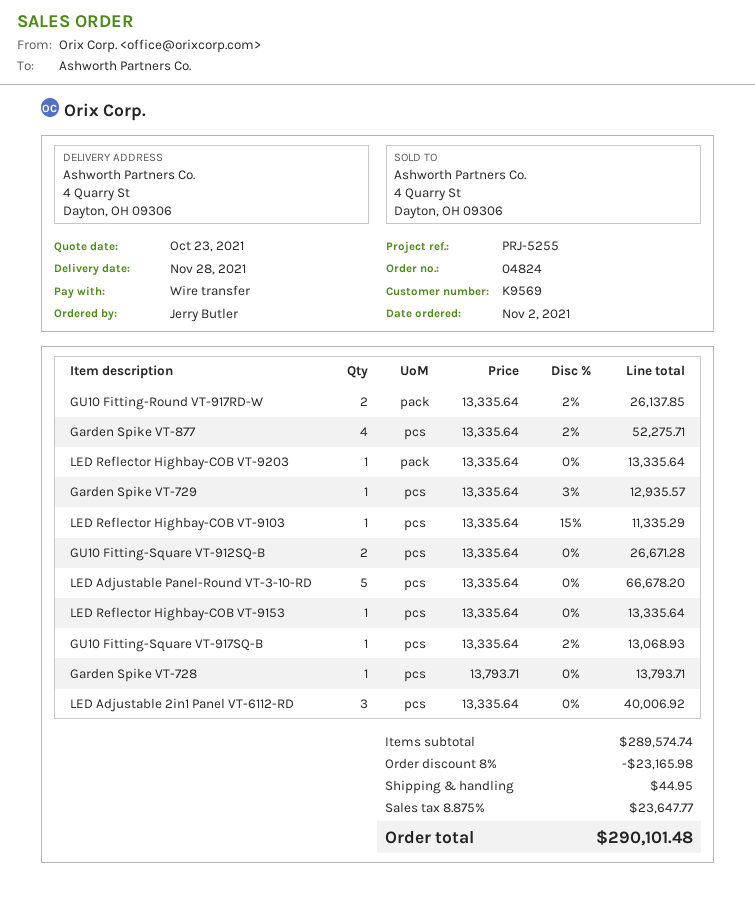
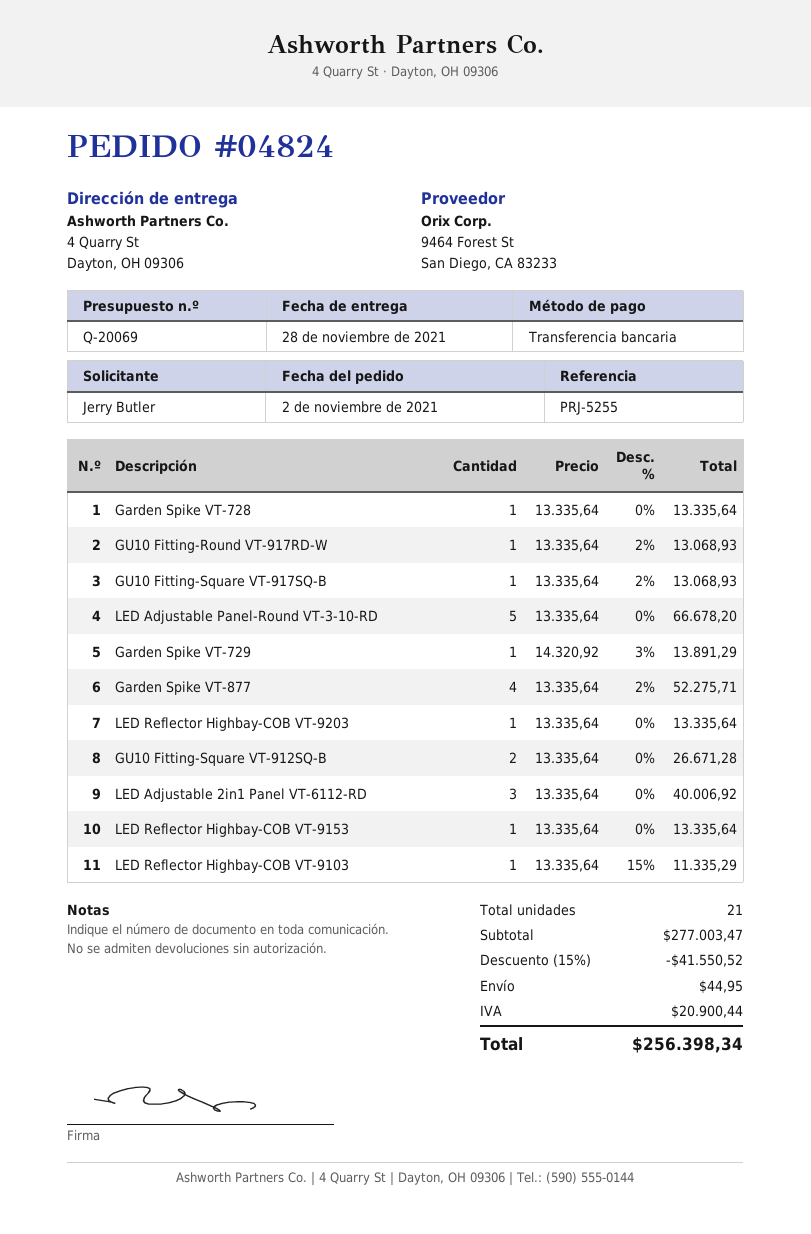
GU10 Fitting-Round VT-917RD-W: 2 x 13335.64 - 2% = 26137.85 -> 1 x 13335.64 - 2% = 13068.93
Garden Spike VT-729: 1 x 13335.64 - 3% = 12935.57 -> 1 x 14320.92 - 3% = 13891.29
Garden Spike VT-728: 1 x 13793.71 = 13793.71 -> 1 x 13335.64 = 13335.64
subtotal: 289574.74 -> 277003.47
discount: 8% = 23165.98 -> 15% = 41550.52
tax: 23647.77 -> 20900.44
total: 290101.48 -> 256398.34

